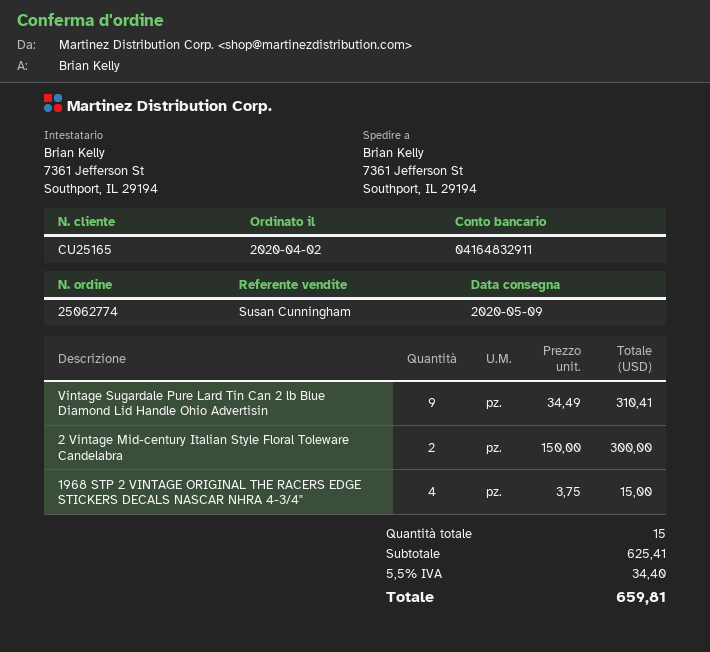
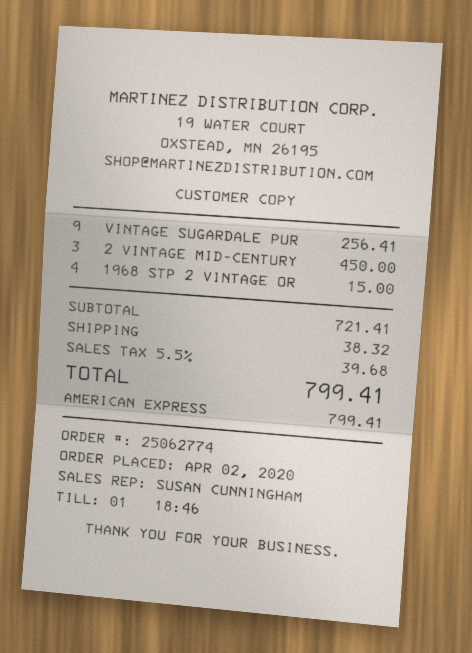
Vintage Sugardale Pure Lard Tin Can 2 lb Blue Diamond Lid Handle Ohio Advertisin: 9 for 310.41 -> 9 for 256.41
2 Vintage Mid-century Italian Style Floral Toleware Candelabra: 2 for 300.00 -> 3 for 450.00
subtotal: 625.41 -> 721.41
shipping: none -> 38.32
tax: 5.5% = 34.40 -> 5.5% = 39.68
total: 659.81 -> 799.41

